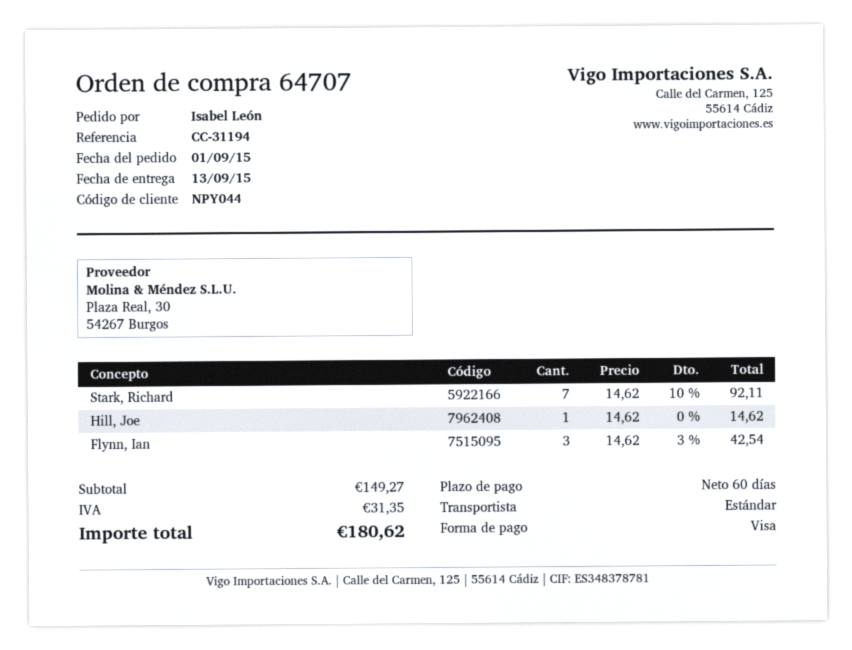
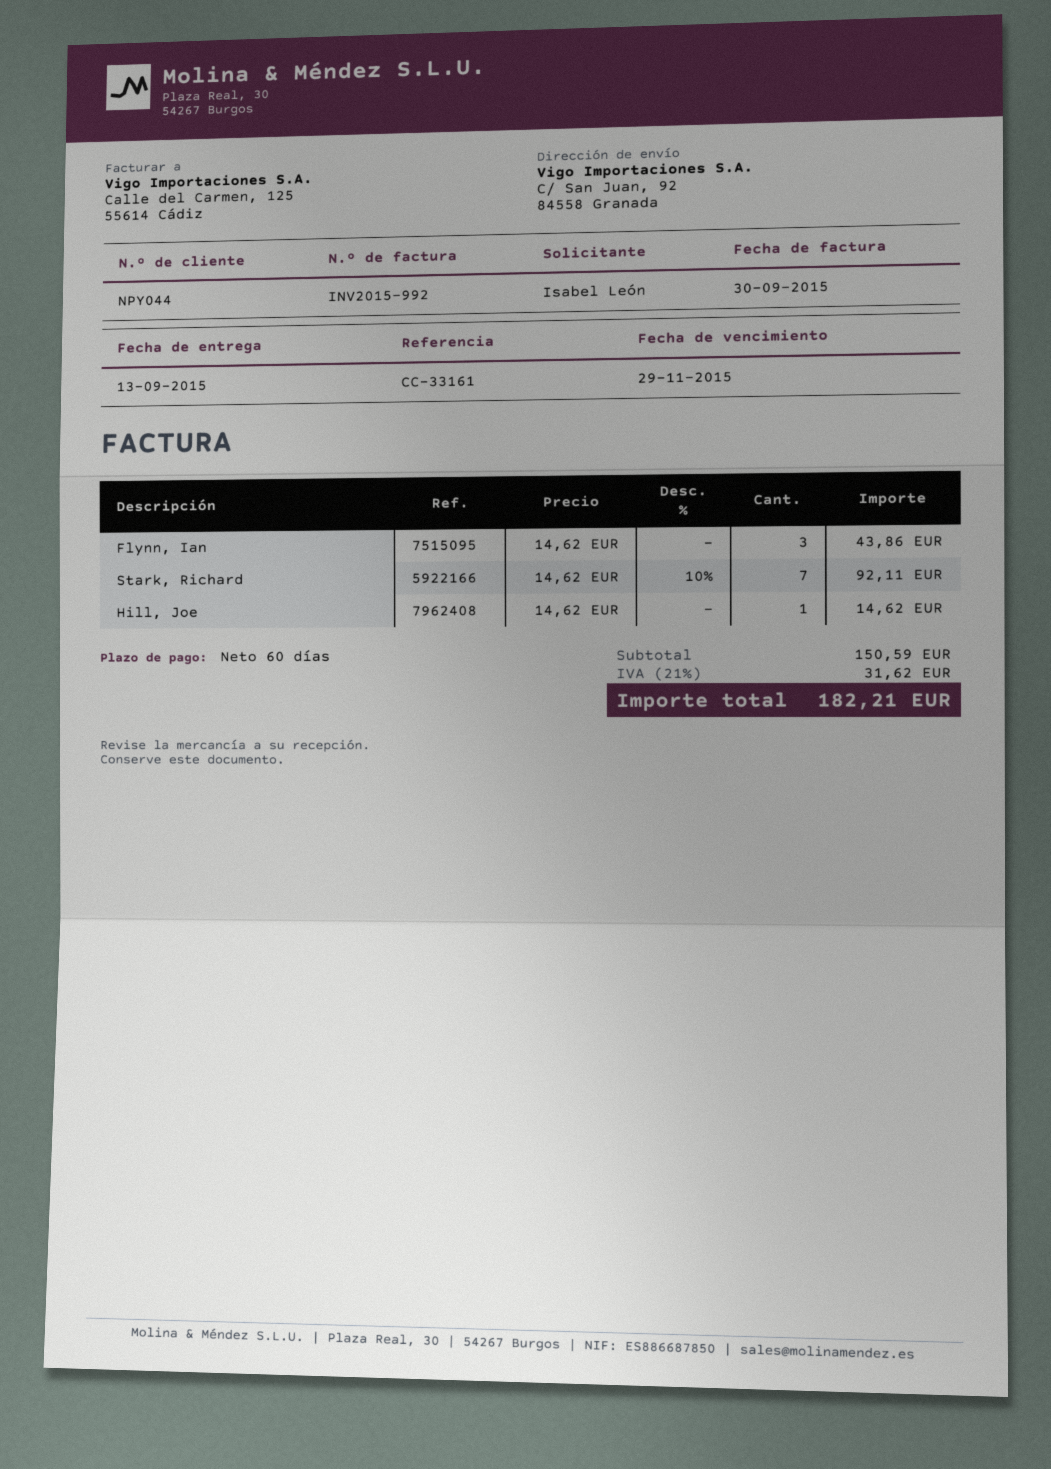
reference: CC-31194 -> CC-33161
Flynn, Ian: 3 x 14.62 - 3% = 42.54 -> 3 x 14.62 = 43.86
subtotal: 149.27 -> 150.59
tax: 31.35 -> 31.62
total: 180.62 -> 182.21

